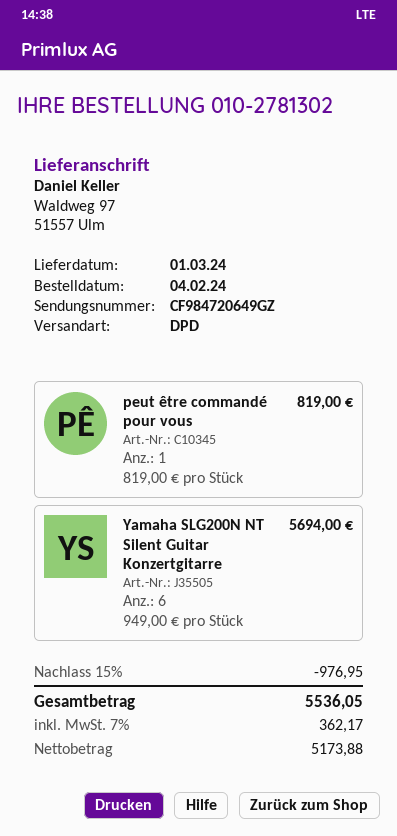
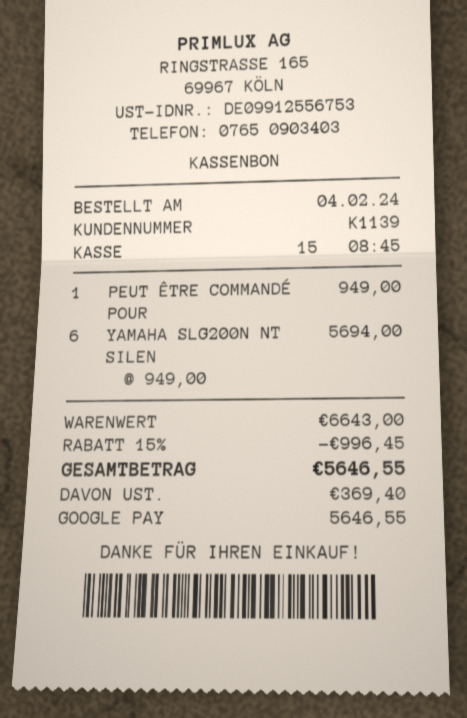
peut être commandé pour vous: 1 x 819.00 = 819.00 -> 1 x 949.00 = 949.00
discount: 15% = 976.95 -> 15% = 996.45
tax: 362.17 -> 369.40
total: 5536.05 -> 5646.55

